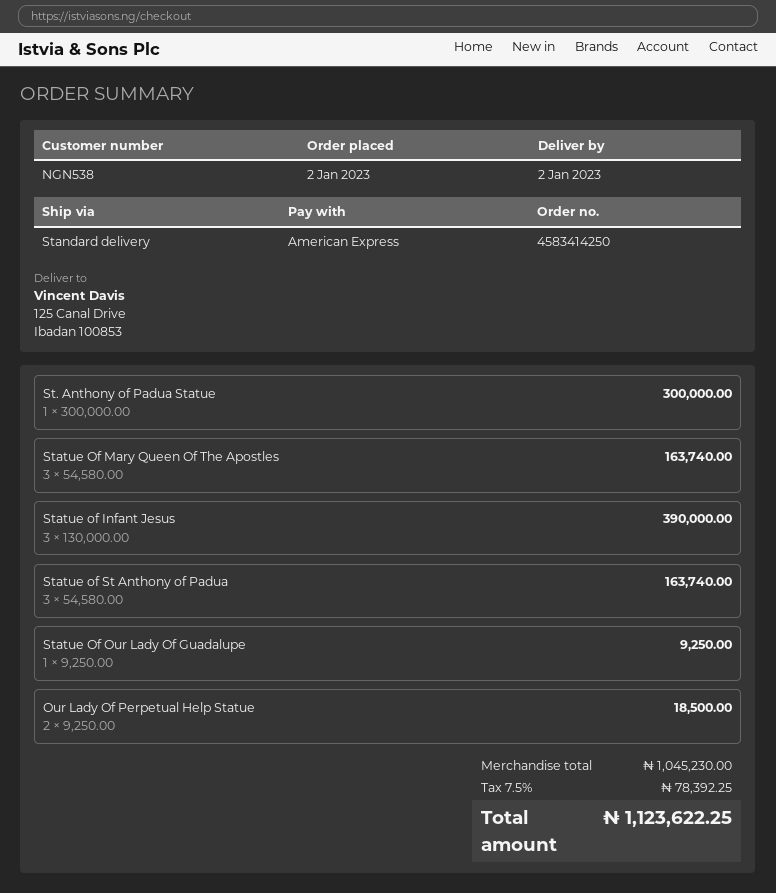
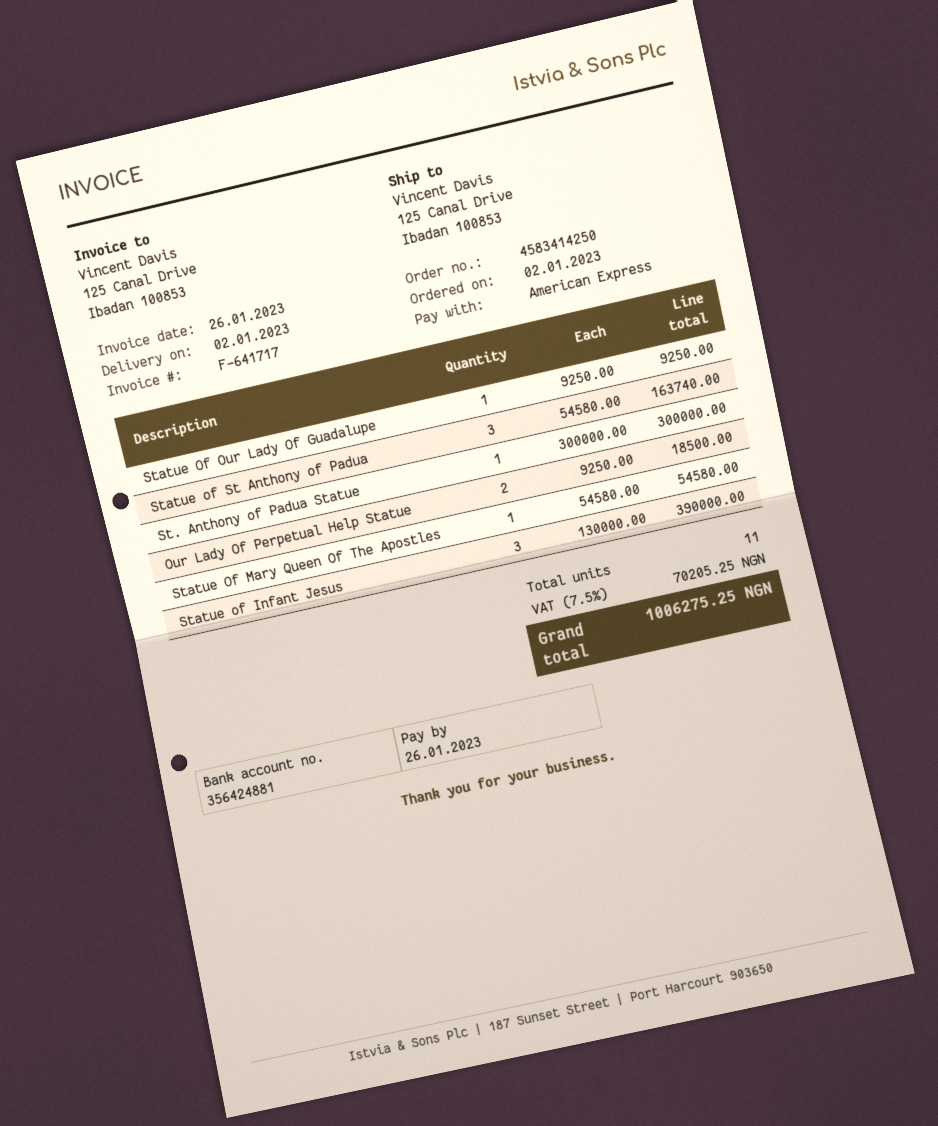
Statue Of Mary Queen Of The Apostles: 3 x 54580.00 = 163740.00 -> 1 x 54580.00 = 54580.00
tax: 7.5% = 78392.25 -> 7.5% = 70205.25
total: 1123622.25 -> 1006275.25

